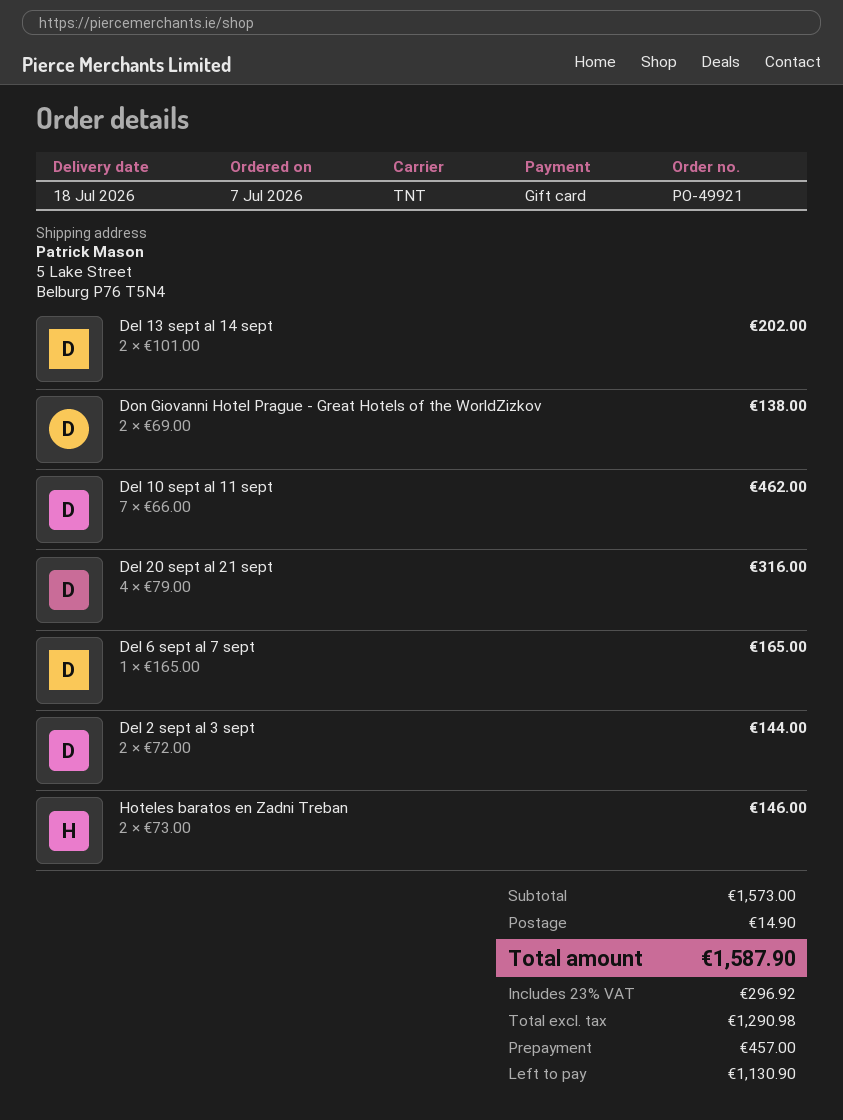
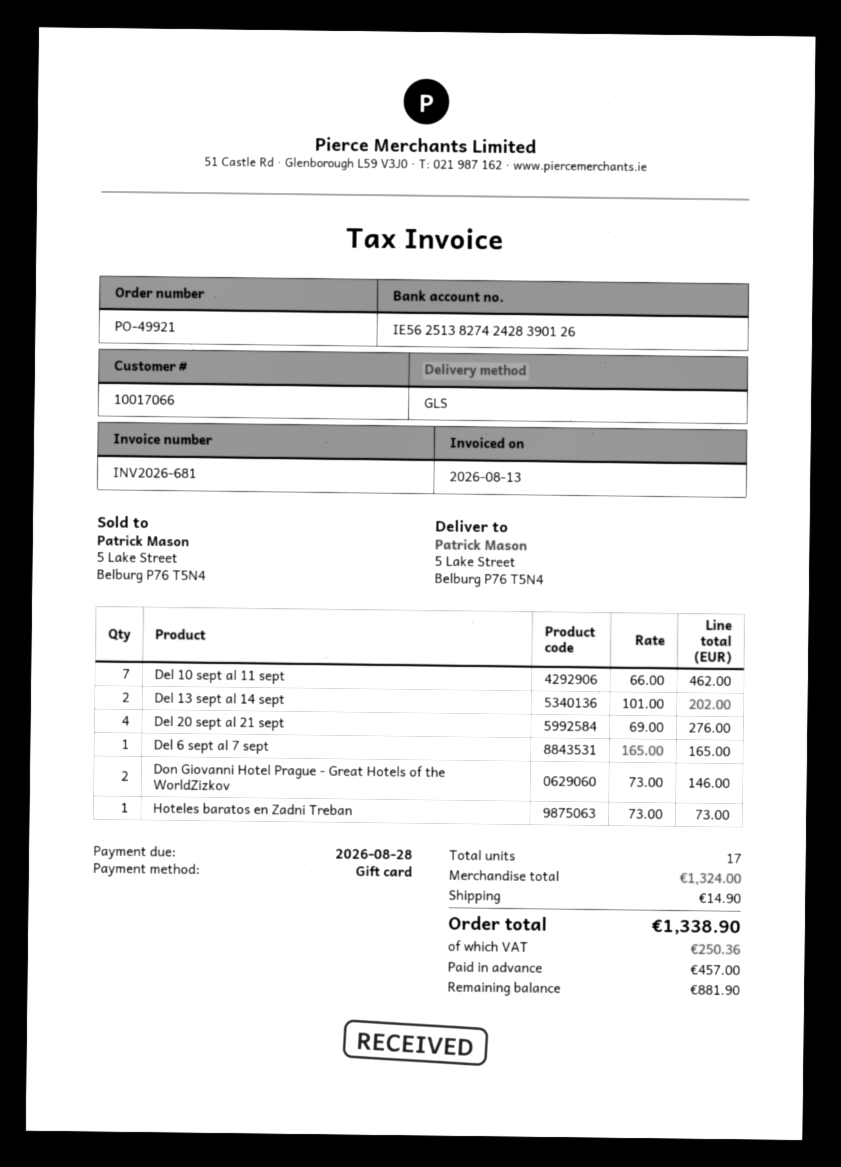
shipping method: TNT -> GLS
Don Giovanni Hotel Prague - Great Hotels of the WorldZizkov: 2 x 69.00 = 138.00 -> 2 x 73.00 = 146.00
Del 20 sept al 21 sept: 4 x 79.00 = 316.00 -> 4 x 69.00 = 276.00
Del 2 sept al 3 sept: 2 x 72.00 = 144.00 -> none
Hoteles baratos en Zadni Treban: 2 x 73.00 = 146.00 -> 1 x 73.00 = 73.00
subtotal: 1573.00 -> 1324.00
tax: 296.92 -> 250.36
total: 1587.90 -> 1338.90
balance: 1130.90 -> 881.90

